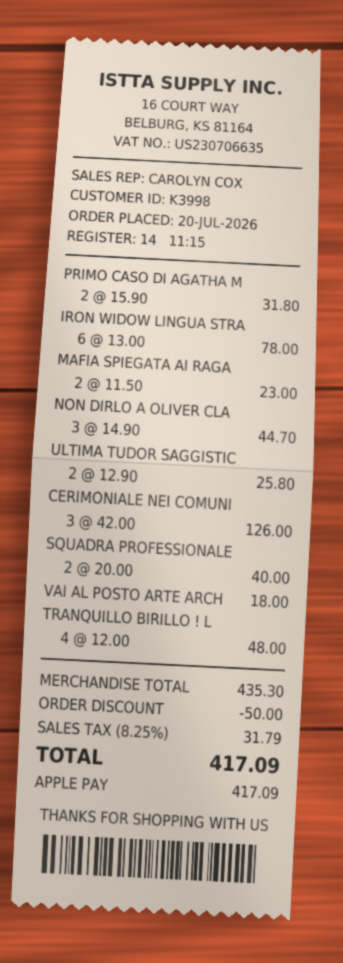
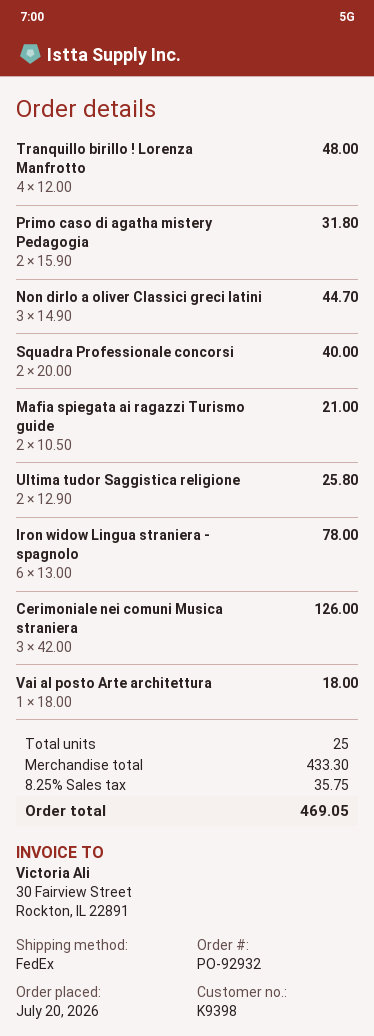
customer number: K3998 -> K9398
MAFIA SPIEGATA AI RAGA: 2 x 11.50 = 23.00 -> 2 x 10.50 = 21.00
subtotal: 435.30 -> 433.30
discount: 50.00 -> none
tax: 8.25% = 31.79 -> 8.25% = 35.75
total: 417.09 -> 469.05

